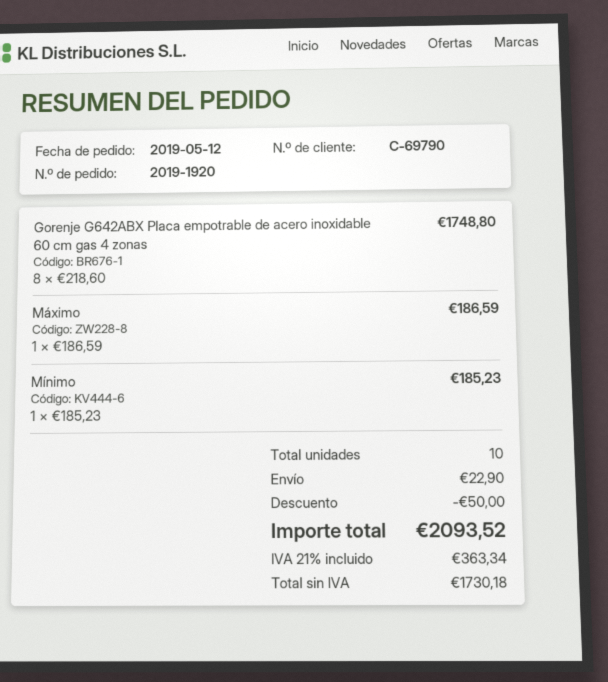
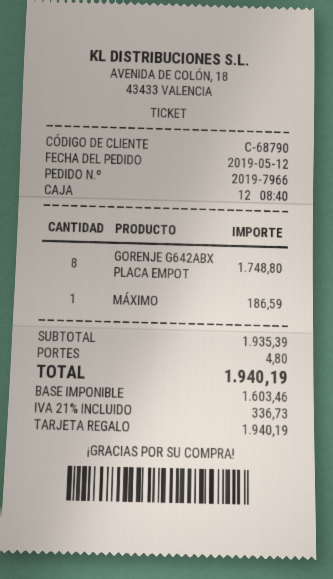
order number: 2019-1920 -> 2019-7966
customer number: C-69790 -> C-68790
Mínimo: 1 for 185.23 -> none
discount: 50.00 -> none
shipping: 22.90 -> 4.80
net: 1730.18 -> 1603.46
tax: 21% = 363.34 -> 21% = 336.73
total: 2093.52 -> 1940.19

